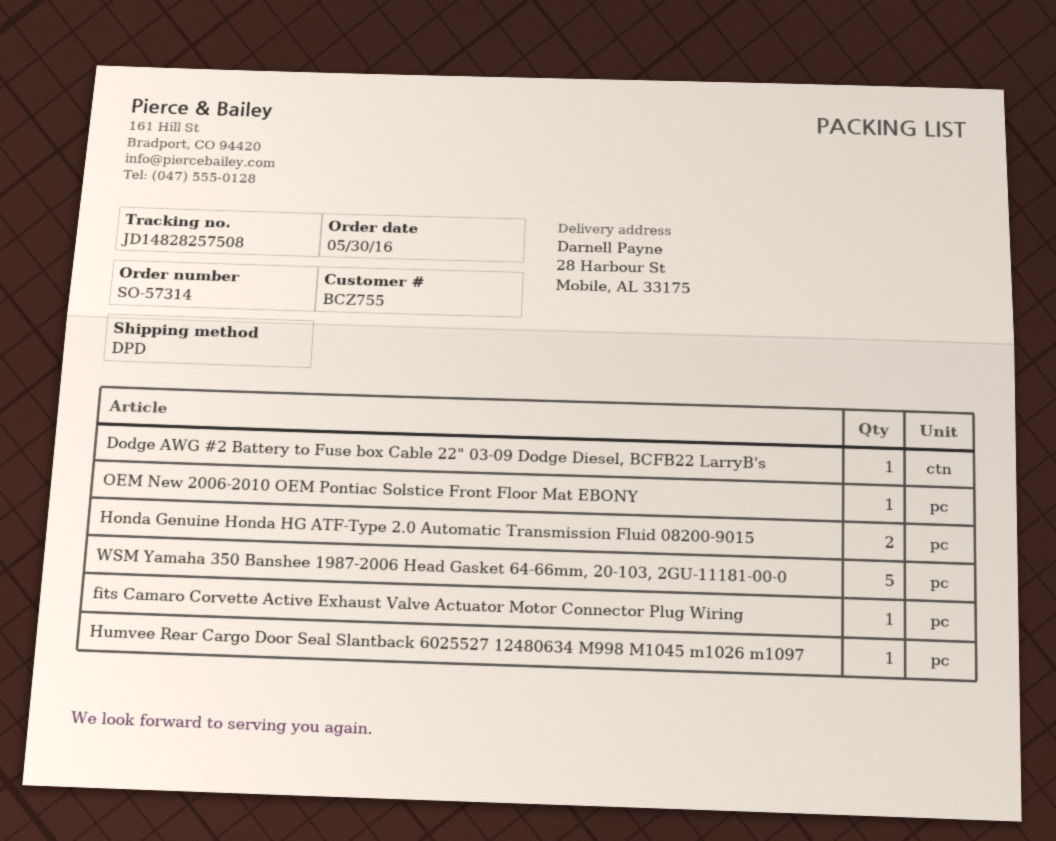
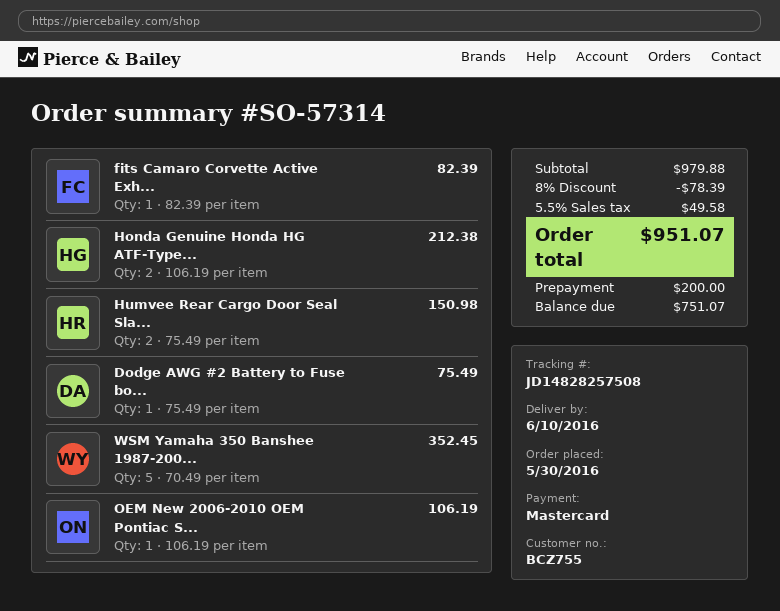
Humvee Rear Cargo Door Seal Slantback 6025527 12480634 M998 M1045 m1026 m1097: 1 -> 2

